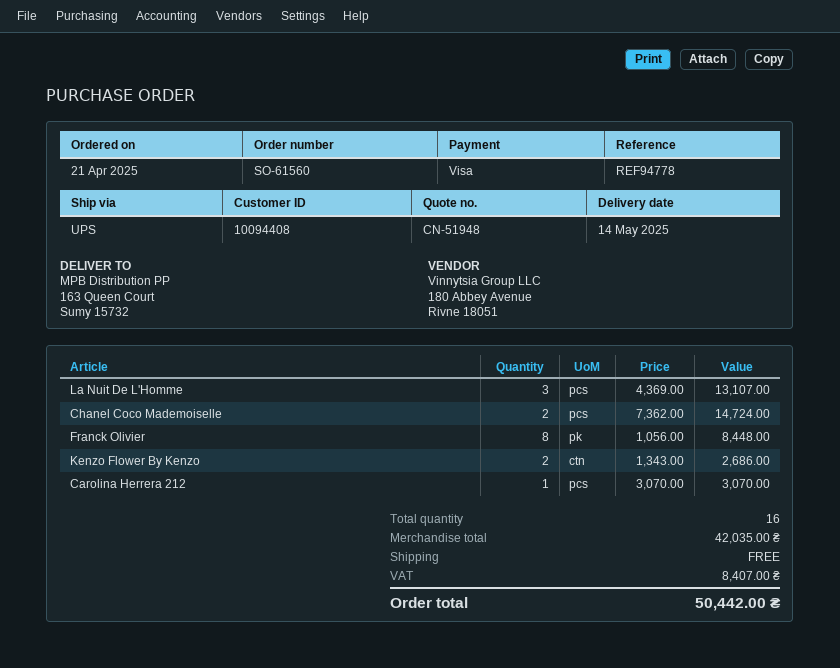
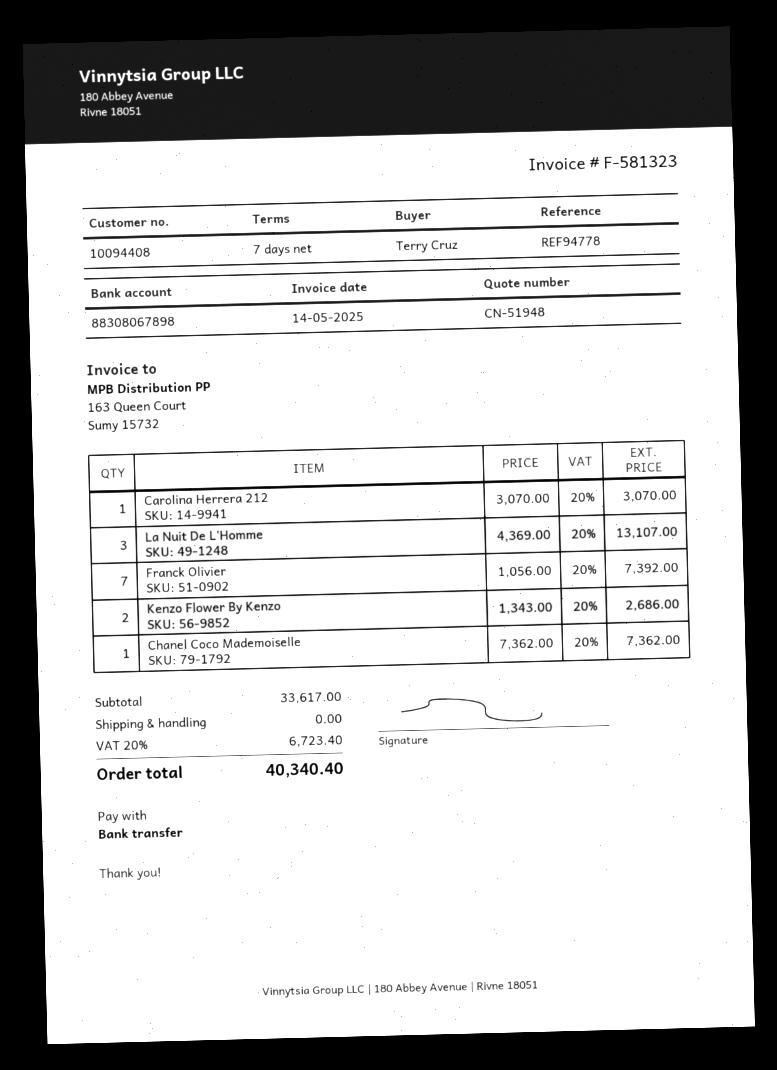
payment method: Visa -> bank transfer
Chanel Coco Mademoiselle: 2 x 7362.00 = 14724.00 -> 1 x 7362.00 = 7362.00
Franck Olivier: 8 x 1056.00 = 8448.00 -> 7 x 1056.00 = 7392.00
subtotal: 42035.00 -> 33617.00
tax: 8407.00 -> 6723.40
total: 50442.00 -> 40340.40

